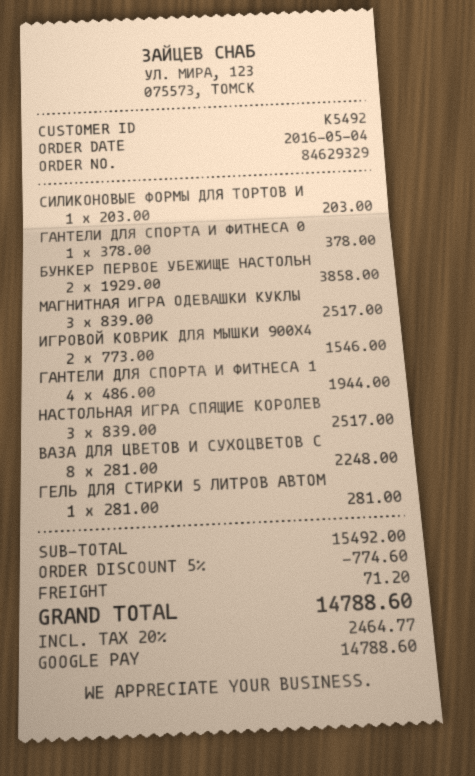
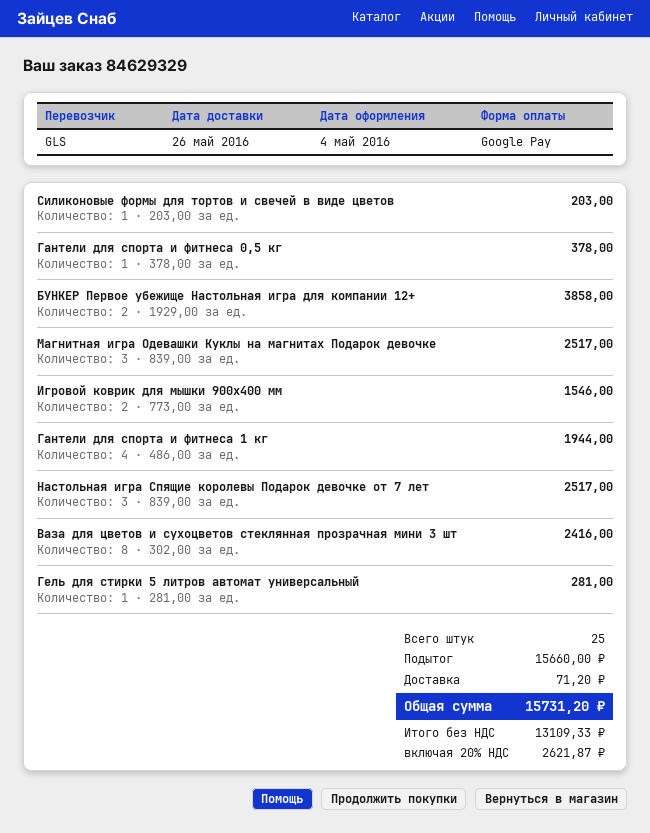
ВАЗА ДЛЯ ЦВЕТОВ И СУХОЦВЕТОВ С: 8 x 281.00 = 2248.00 -> 8 x 302.00 = 2416.00
subtotal: 15492.00 -> 15660.00
discount: 5% = 774.60 -> none
tax: 20% = 2464.77 -> 20% = 2621.87
total: 14788.60 -> 15731.20

